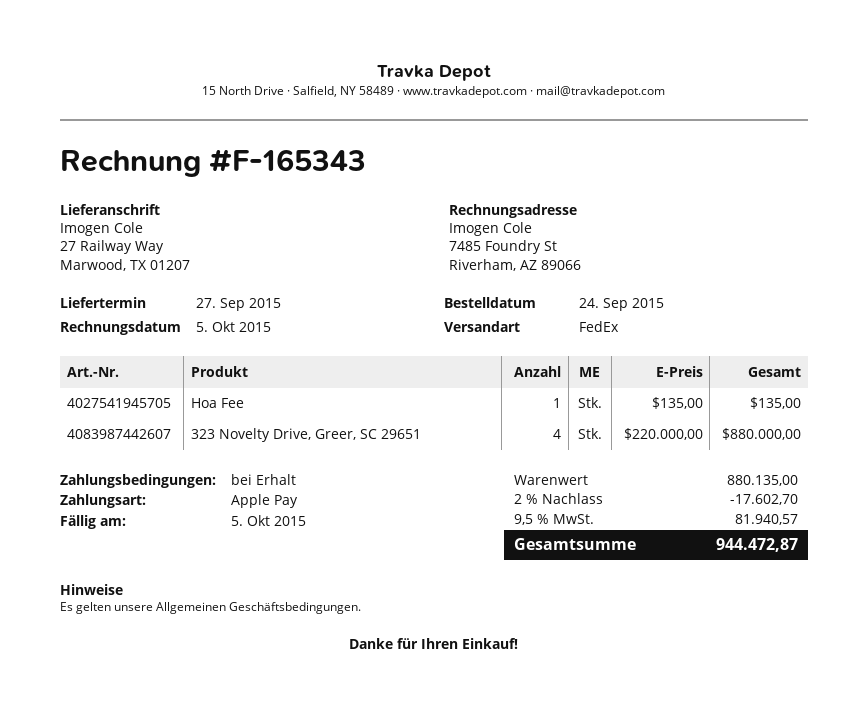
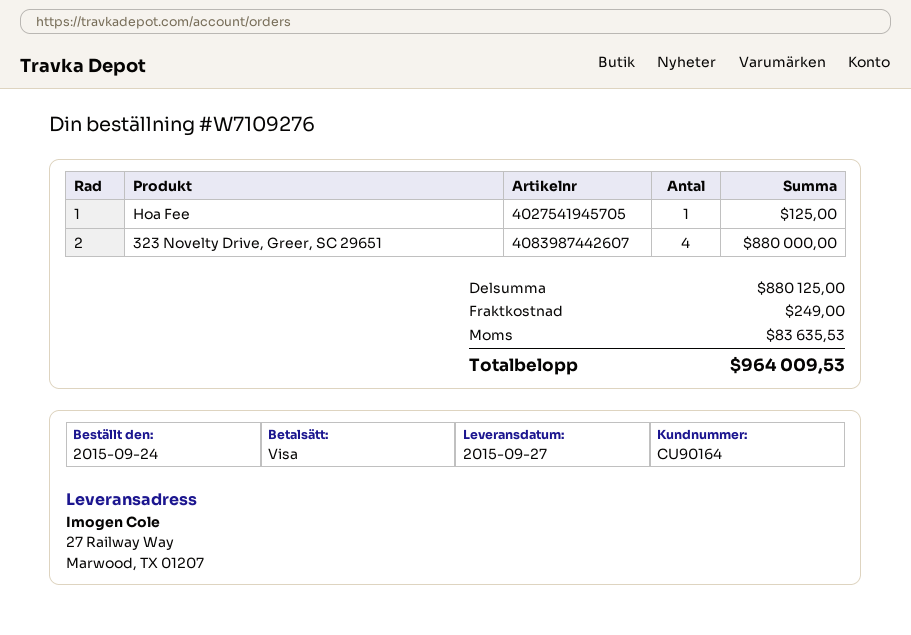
payment method: Apple Pay -> Visa
Hoa Fee: 1 for 135.00 -> 1 for 125.00
subtotal: 880135.00 -> 880125.00
discount: 2% = 17602.70 -> none
shipping: none -> 249.00
tax: 81940.57 -> 83635.53
total: 944472.87 -> 964009.53

